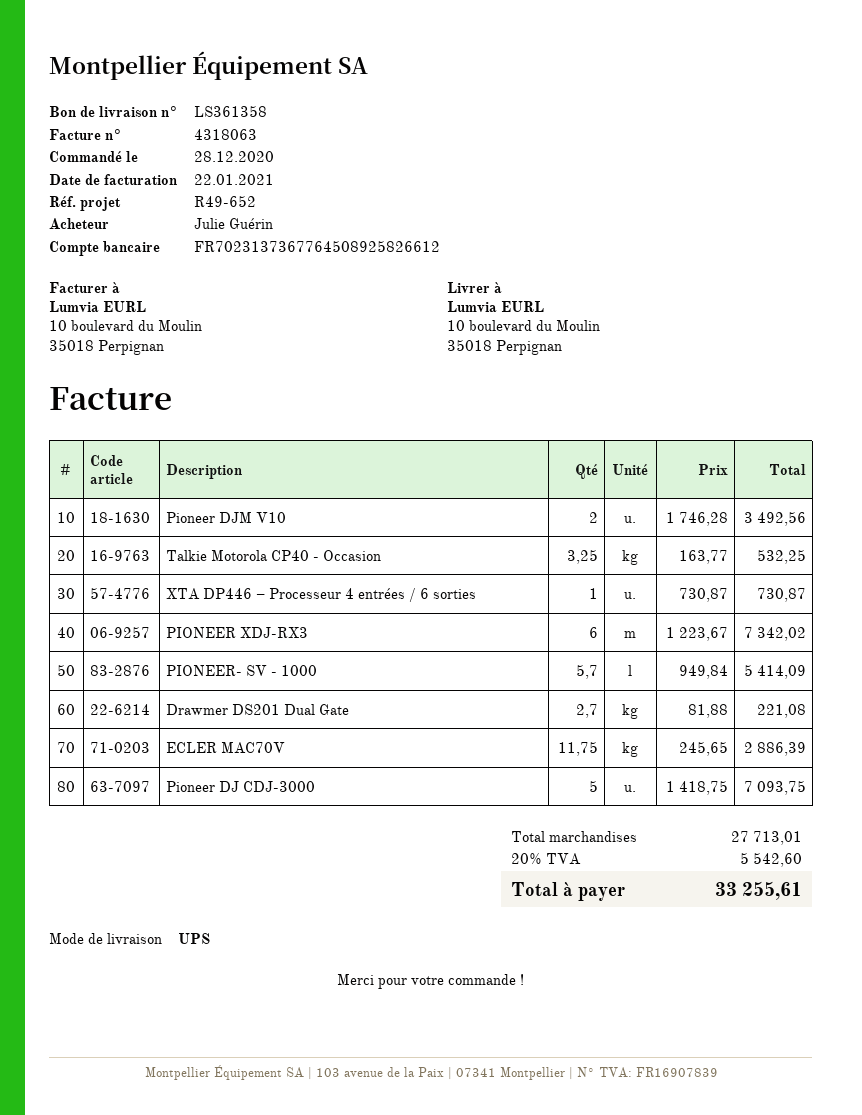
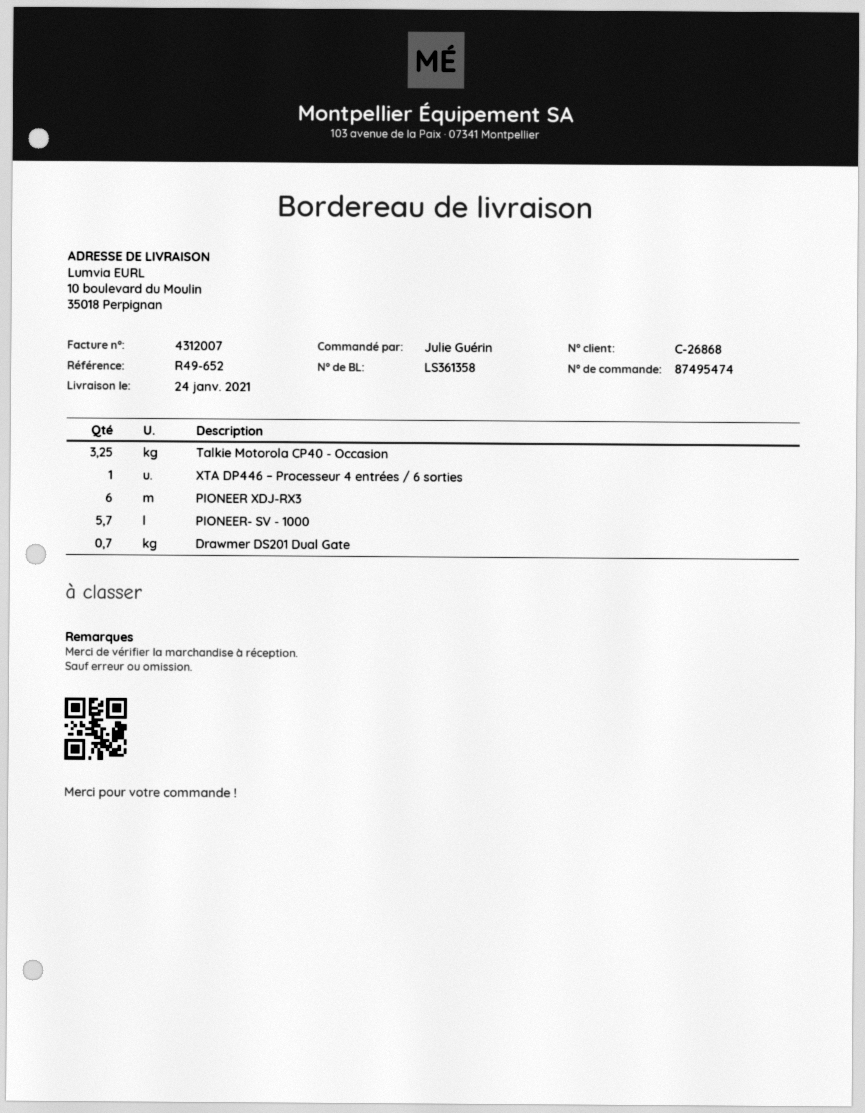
invoice number: 4318063 -> 4312007
Pioneer DJM V10: 2 -> none
Drawmer DS201 Dual Gate: 2.7 -> 0.7
ECLER MAC70V: 11.75 -> none
Pioneer DJ CDJ-3000: 5 -> none

